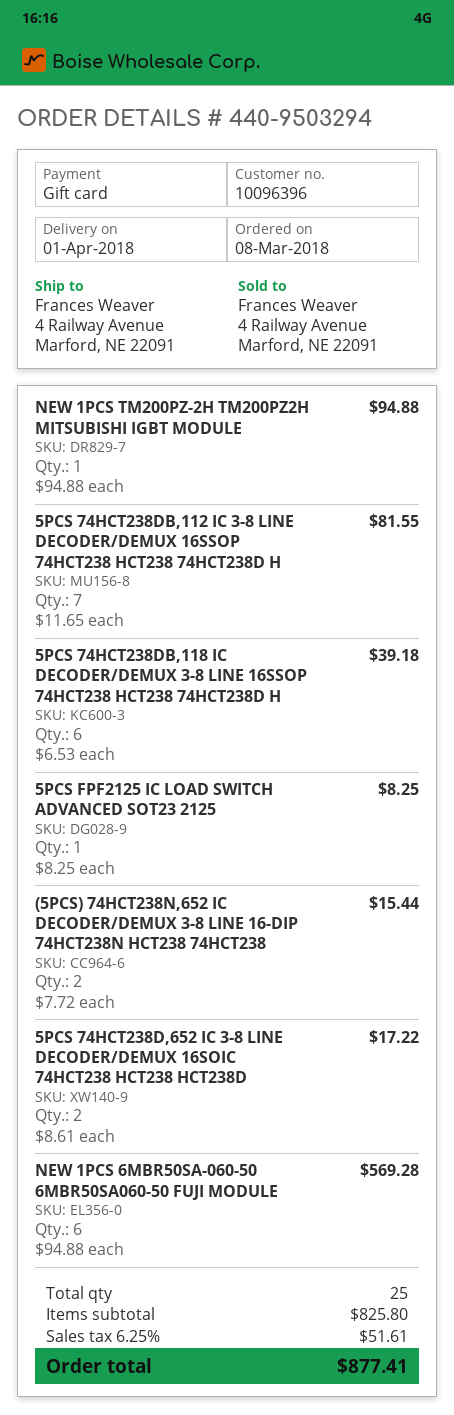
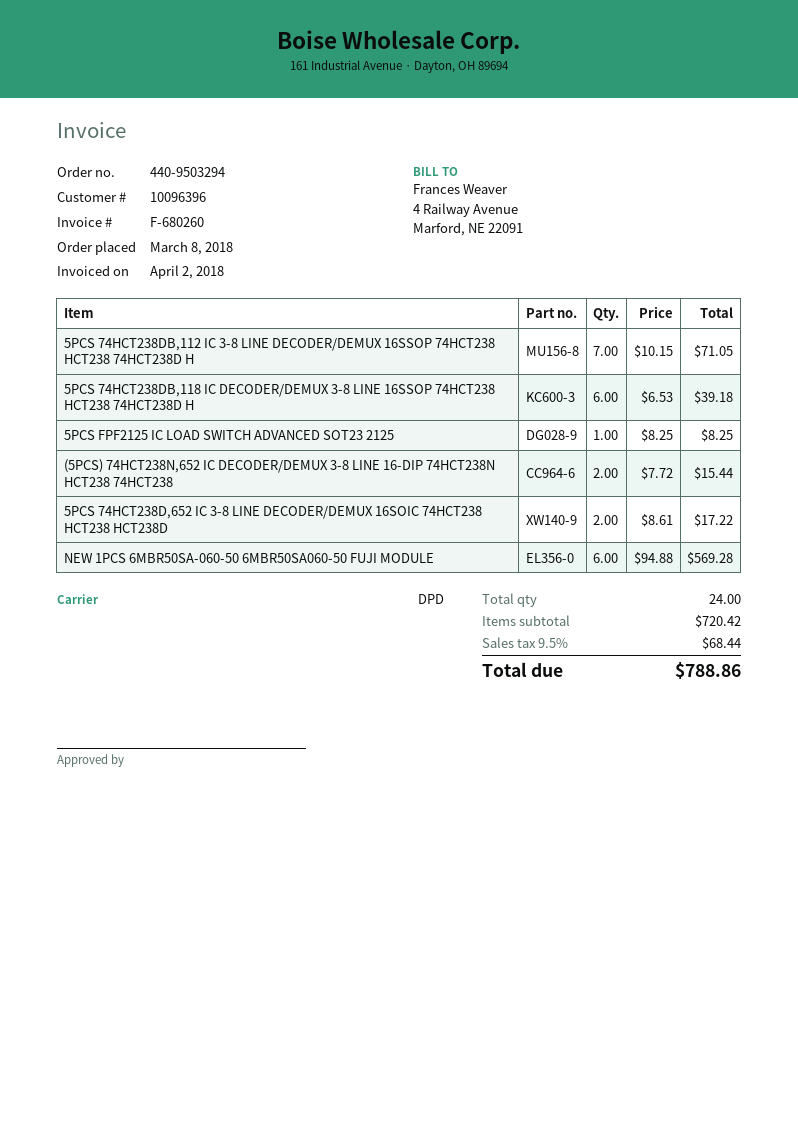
NEW 1PCS TM200PZ-2H TM200PZ2H MITSUBISHI IGBT MODULE: 1 x 94.88 = 94.88 -> none
5PCS 74HCT238DB,112 IC 3-8 LINE DECODER/DEMUX 16SSOP 74HCT238 HCT238 74HCT238D H: 7 x 11.65 = 81.55 -> 7 x 10.15 = 71.05
total quantity: 25 -> 24
subtotal: 825.80 -> 720.42
tax: 6.25% = 51.61 -> 9.5% = 68.44
total: 877.41 -> 788.86

